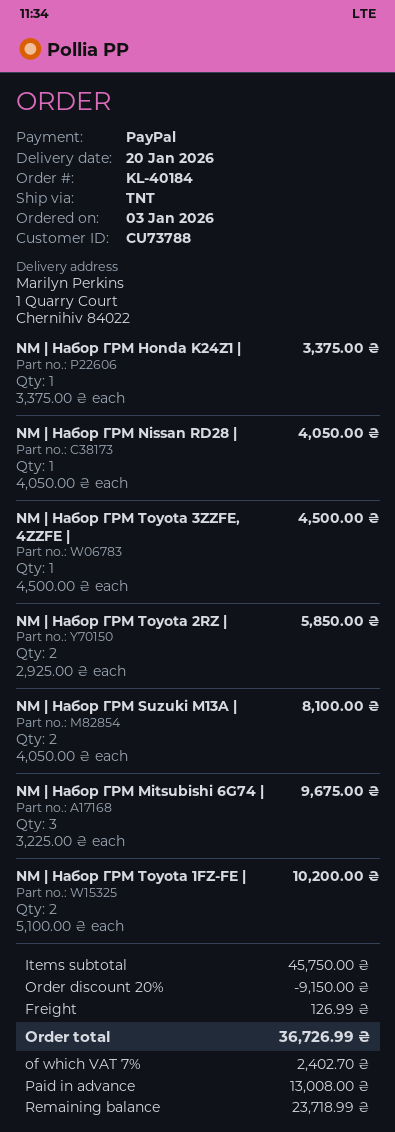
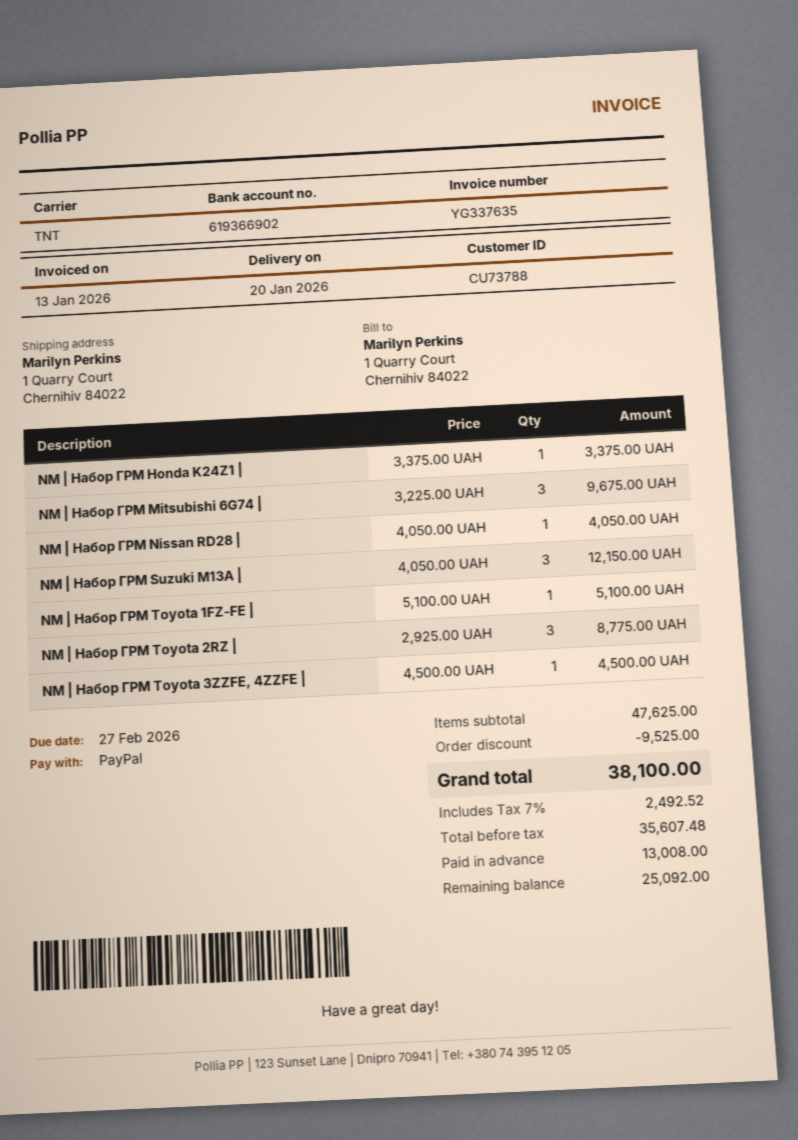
NM | Набор ГРМ Toyota 2RZ |: 2 x 2925.00 = 5850.00 -> 3 x 2925.00 = 8775.00
NM | Набор ГРМ Suzuki M13A |: 2 x 4050.00 = 8100.00 -> 3 x 4050.00 = 12150.00
NM | Набор ГРМ Toyota 1FZ-FE |: 2 x 5100.00 = 10200.00 -> 1 x 5100.00 = 5100.00
subtotal: 45750.00 -> 47625.00
discount: 9150.00 -> 9525.00
shipping: 126.99 -> none
tax: 7% = 2402.70 -> 7% = 2492.52
total: 36726.99 -> 38100.00
balance: 23718.99 -> 25092.00

